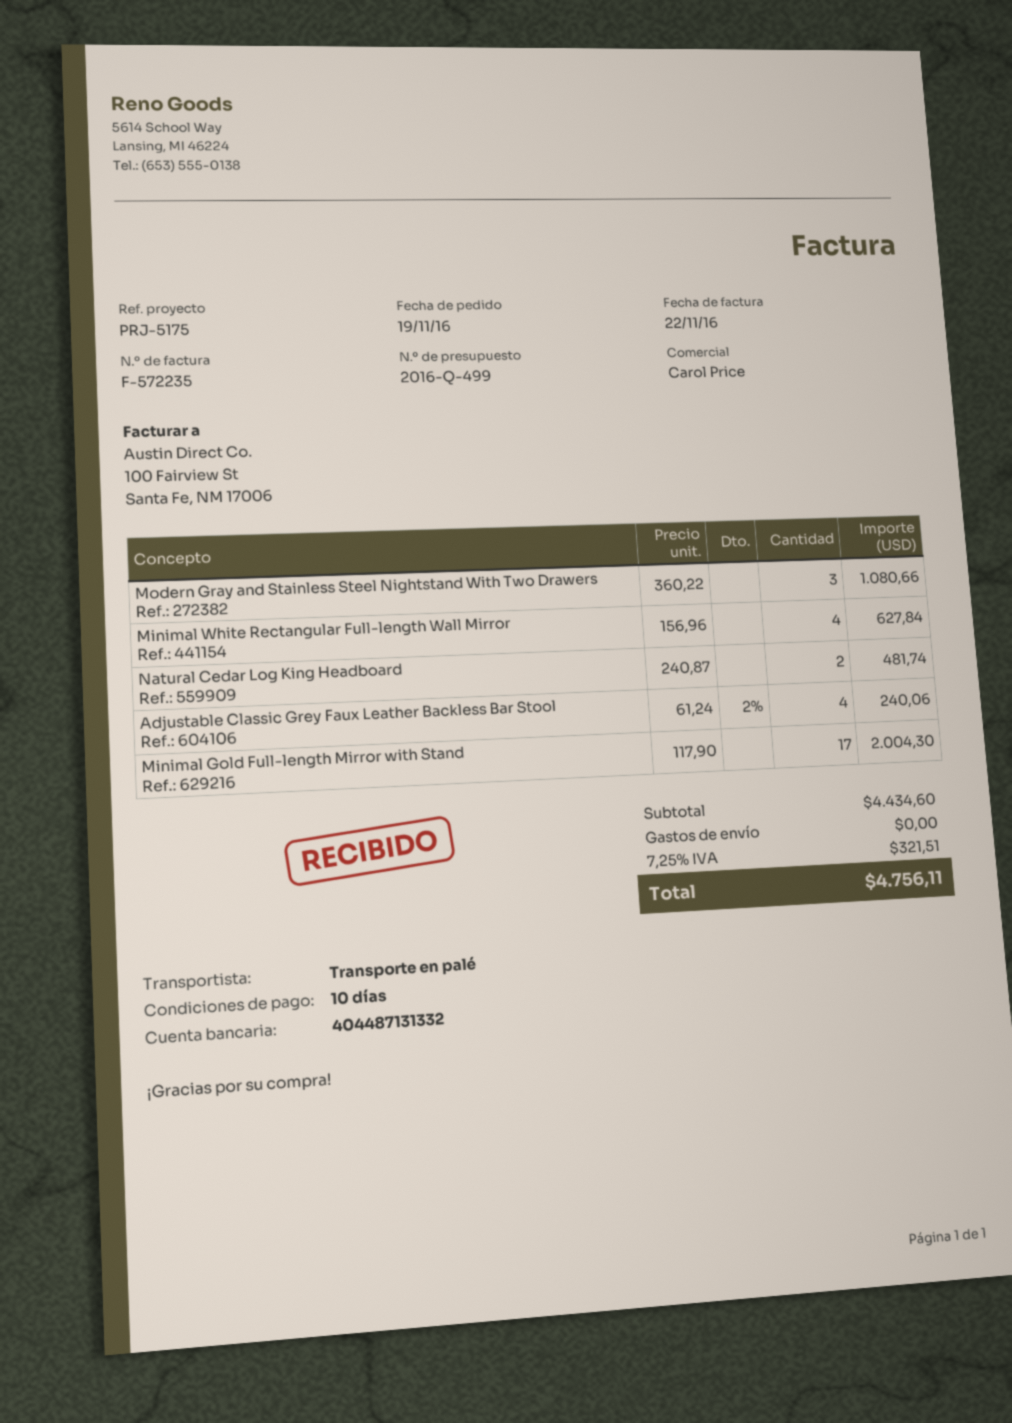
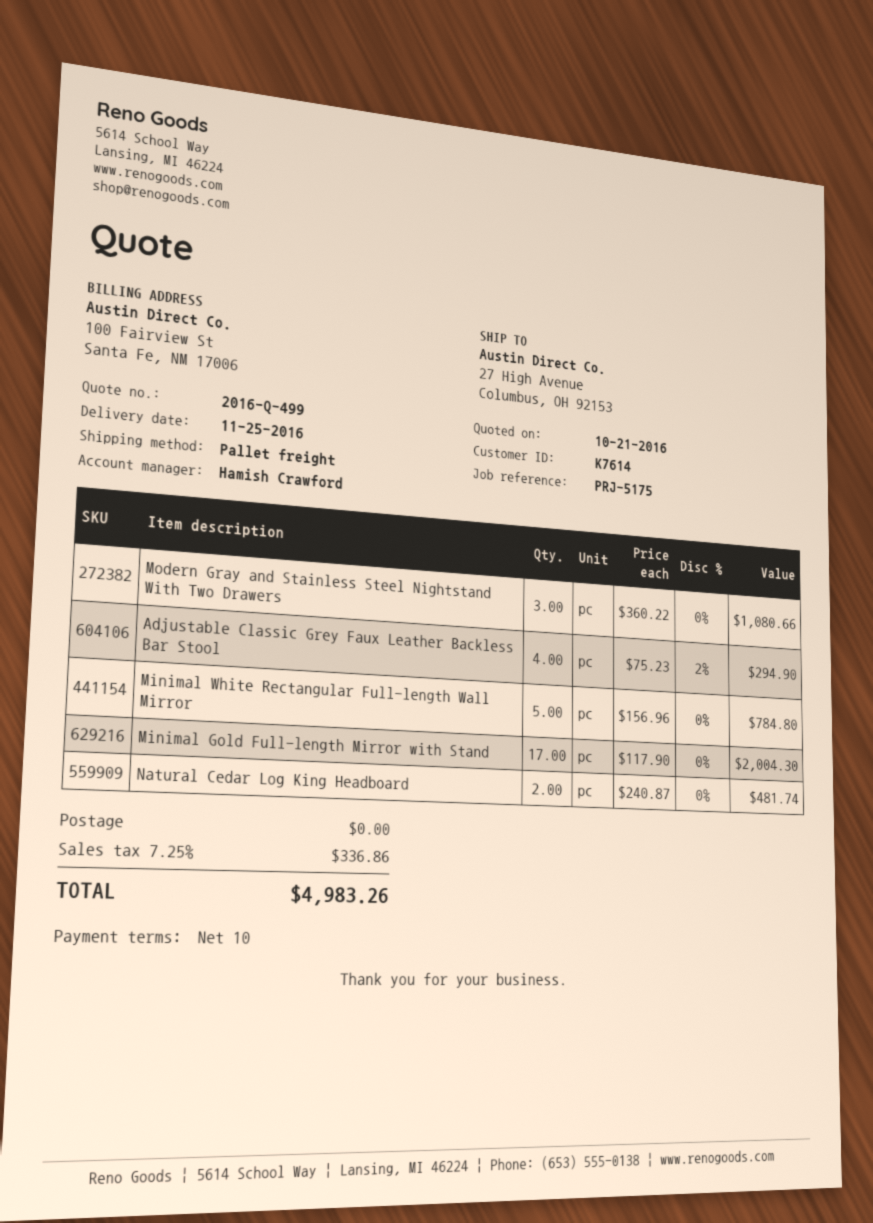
sales rep: Carol Price -> Hamish Crawford
Minimal White Rectangular Full-length Wall Mirror: 4 x 156.96 = 627.84 -> 5 x 156.96 = 784.80
Adjustable Classic Grey Faux Leather Backless Bar Stool: 4 x 61.24 - 2% = 240.06 -> 4 x 75.23 - 2% = 294.90
tax: 7.25% = 321.51 -> 7.25% = 336.86
total: 4756.11 -> 4983.26

